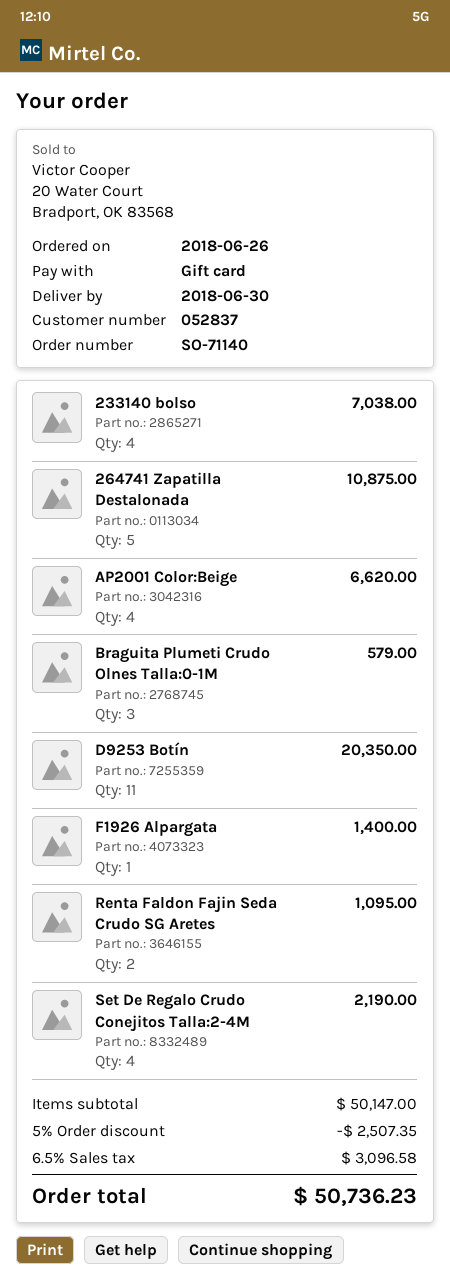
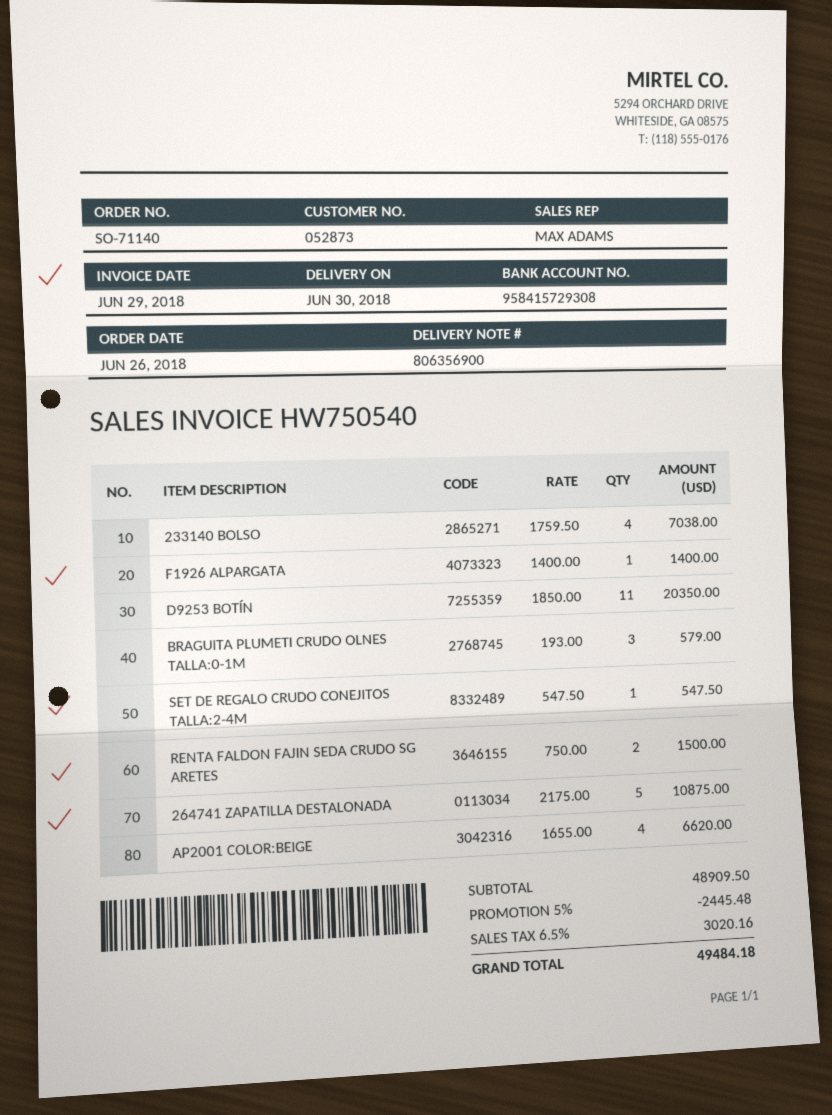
customer number: 052837 -> 052873
Renta Faldon Fajin Seda Crudo SG Aretes: 2 for 1095.00 -> 2 for 1500.00
Set De Regalo Crudo Conejitos Talla:2-4M: 4 for 2190.00 -> 1 for 547.50
subtotal: 50147.00 -> 48909.50
discount: 5% = 2507.35 -> 5% = 2445.48
tax: 6.5% = 3096.58 -> 6.5% = 3020.16
total: 50736.23 -> 49484.18

